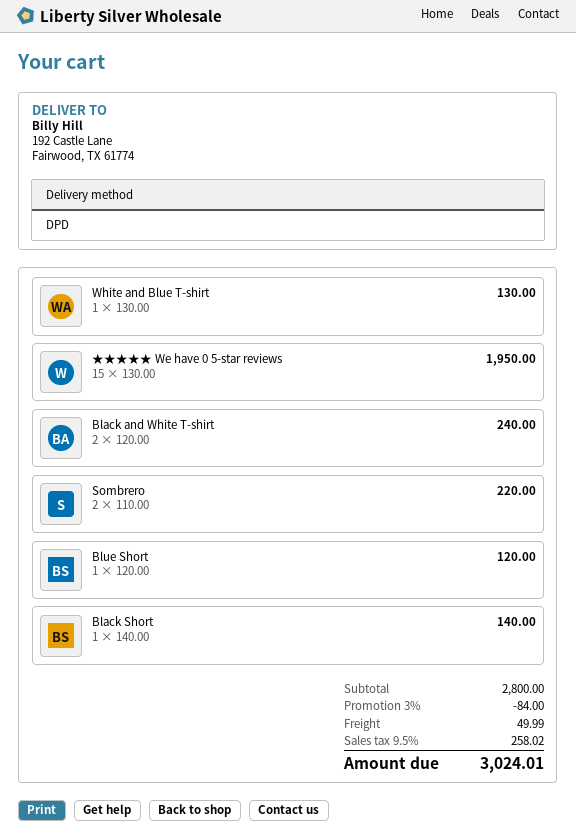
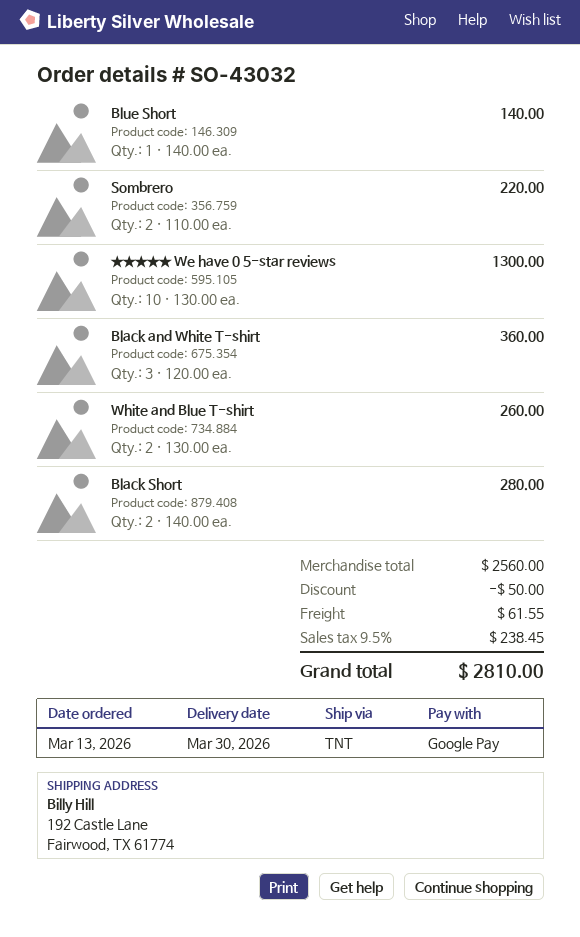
shipping method: DPD -> TNT
White and Blue T-shirt: 1 x 130.00 = 130.00 -> 2 x 130.00 = 260.00
★★★★★ We have 0 5-star reviews: 15 x 130.00 = 1950.00 -> 10 x 130.00 = 1300.00
Black and White T-shirt: 2 x 120.00 = 240.00 -> 3 x 120.00 = 360.00
Blue Short: 1 x 120.00 = 120.00 -> 1 x 140.00 = 140.00
Black Short: 1 x 140.00 = 140.00 -> 2 x 140.00 = 280.00
subtotal: 2800.00 -> 2560.00
discount: 84.00 -> 50.00
shipping: 49.99 -> 61.55
tax: 9.5% = 258.02 -> 9.5% = 238.45
total: 3024.01 -> 2810.00

